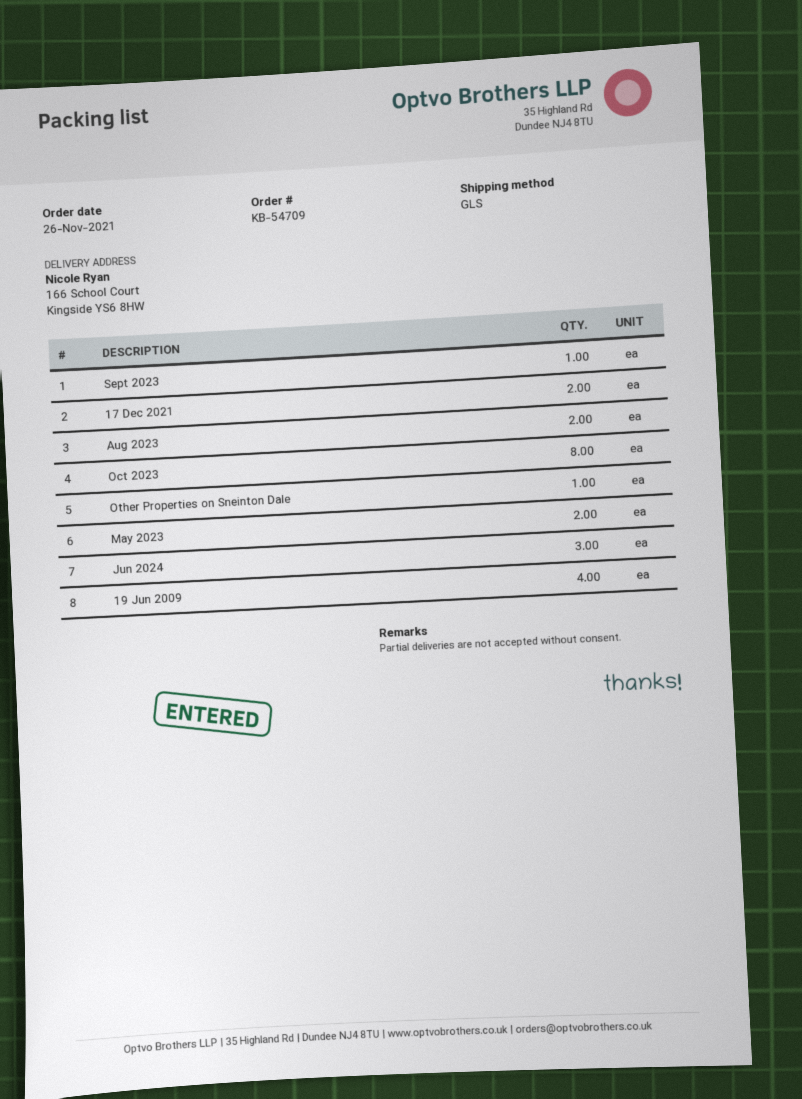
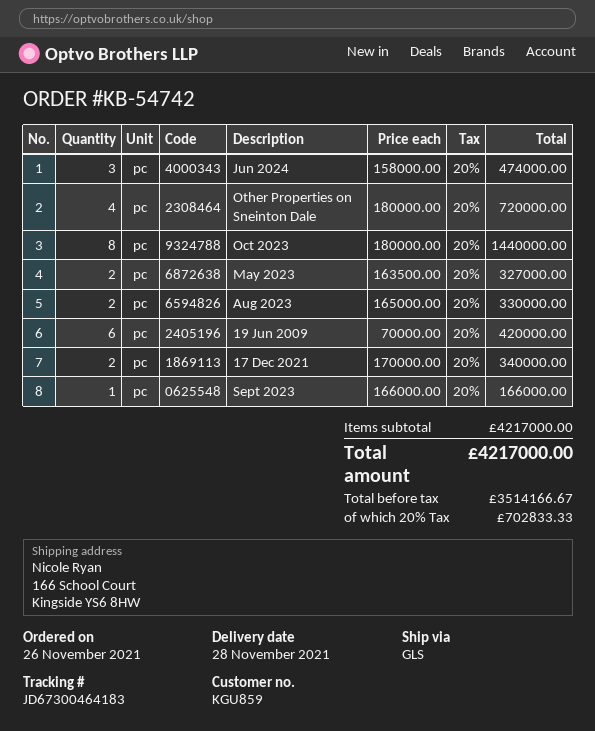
order number: KB-54709 -> KB-54742
Other Properties on Sneinton Dale: 1 -> 4
19 Jun 2009: 4 -> 6

